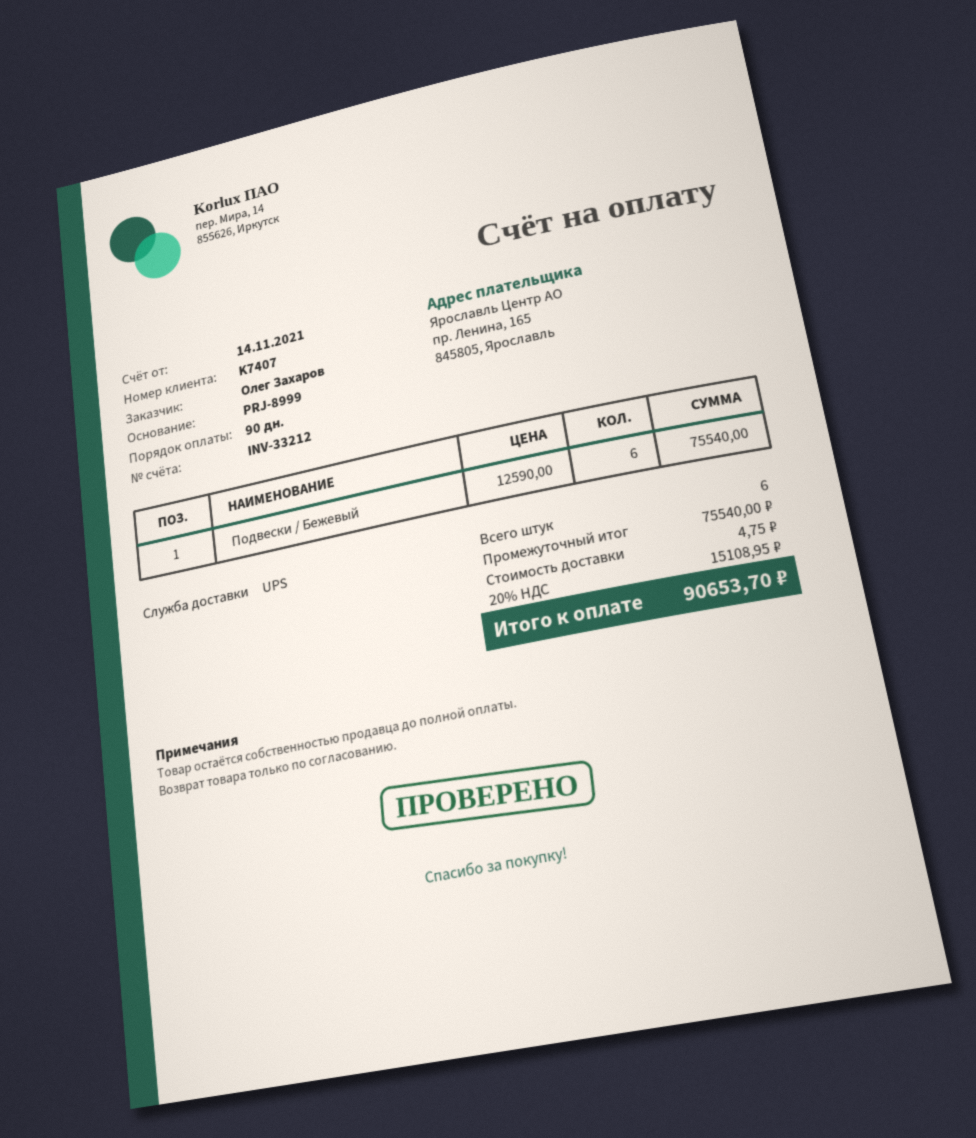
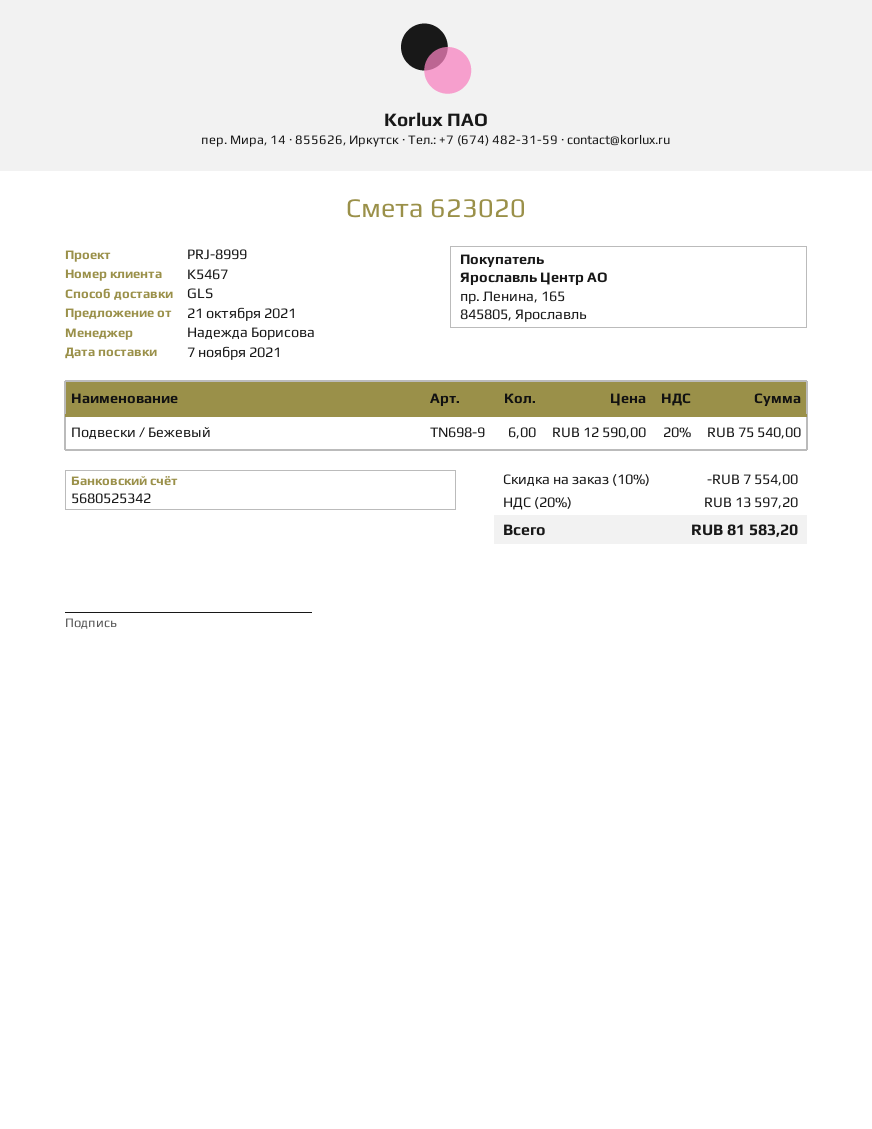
customer number: K7407 -> K5467
shipping method: UPS -> GLS
discount: none -> 10% = 7554.00
shipping: 4.75 -> none
tax: 20% = 15108.95 -> 20% = 13597.20
total: 90653.70 -> 81583.20

